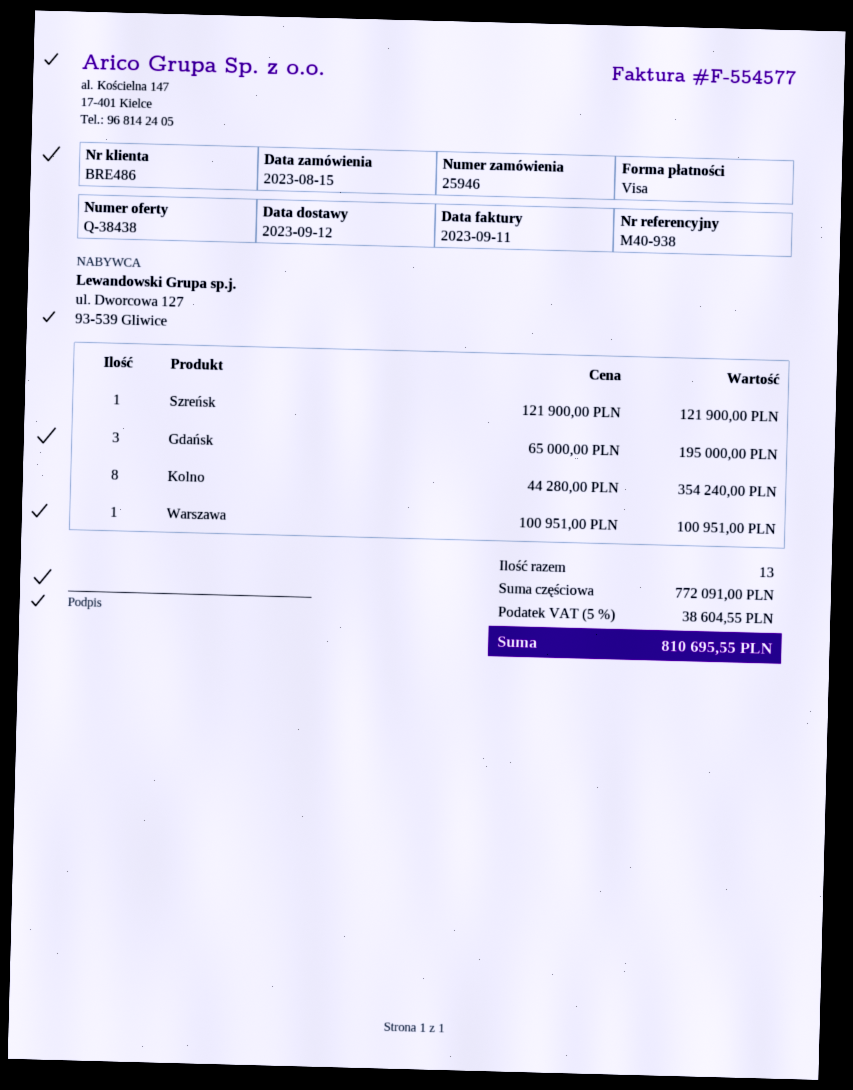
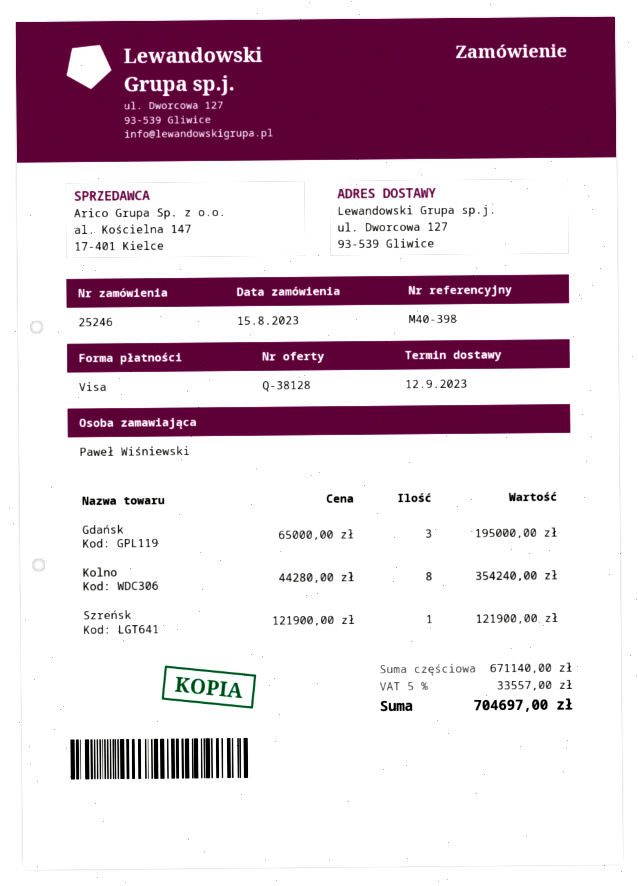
quote number: Q-38438 -> Q-38128
order number: 25946 -> 25246
reference: M40-938 -> M40-398
Warszawa: 1 x 100951.00 = 100951.00 -> none
subtotal: 772091.00 -> 671140.00
tax: 5% = 38604.55 -> 5% = 33557.00
total: 810695.55 -> 704697.00

